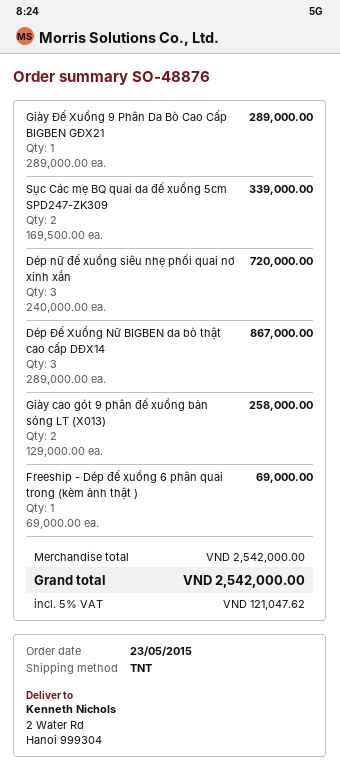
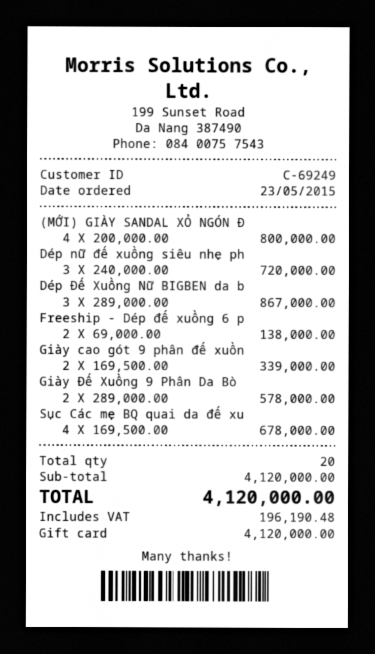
Giày Đế Xuồng 9 Phân Da Bò Cao Cấp BIGBEN GĐX21: 1 x 289000.00 = 289000.00 -> 2 x 289000.00 = 578000.00
Sục Các mẹ BQ quai da đế xuồng 5cm SPD247-ZK309: 2 x 169500.00 = 339000.00 -> 4 x 169500.00 = 678000.00
Giày cao gót 9 phân đế xuồng bản sóng LT (X013): 2 x 129000.00 = 258000.00 -> 2 x 169500.00 = 339000.00
Freeship - Dép đế xuồng 6 phân quai trong (kèm ảnh thật ): 1 x 69000.00 = 69000.00 -> 2 x 69000.00 = 138000.00
(MỚI) GIÀY SANDAL XỎ NGÓN Đ: none -> 4 x 200000.00 = 800000.00
subtotal: 2542000.00 -> 4120000.00
tax: 121047.62 -> 196190.48
total: 2542000.00 -> 4120000.00

